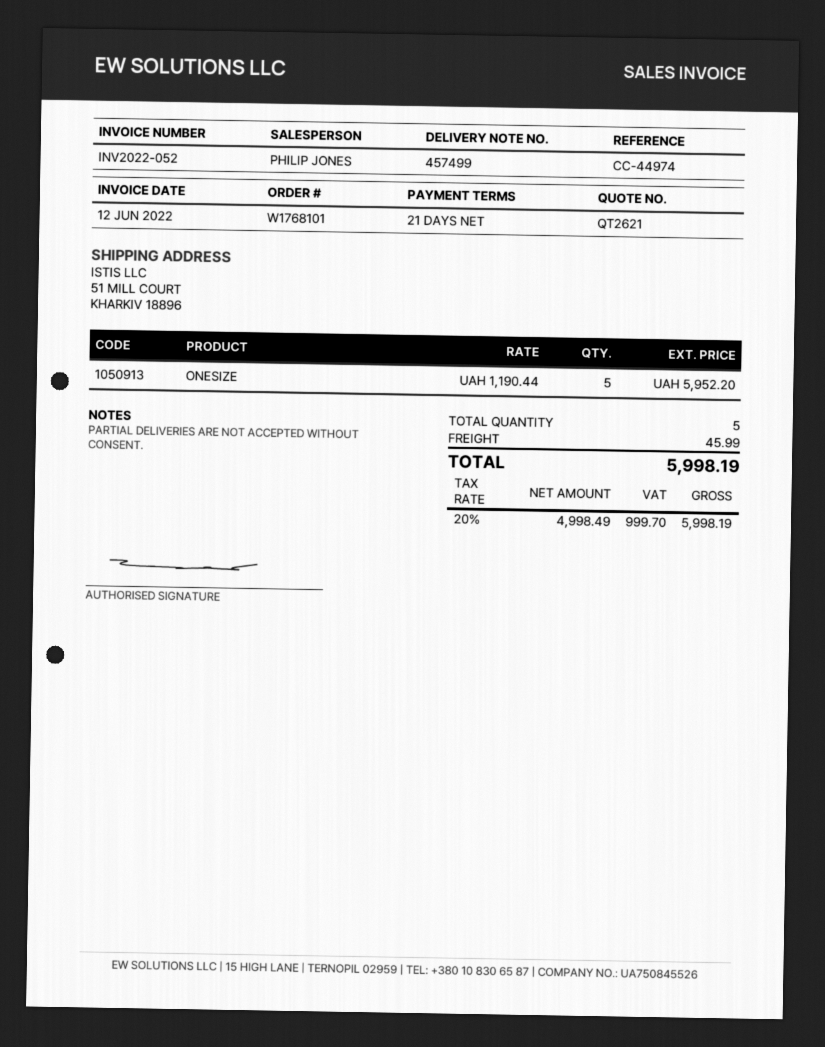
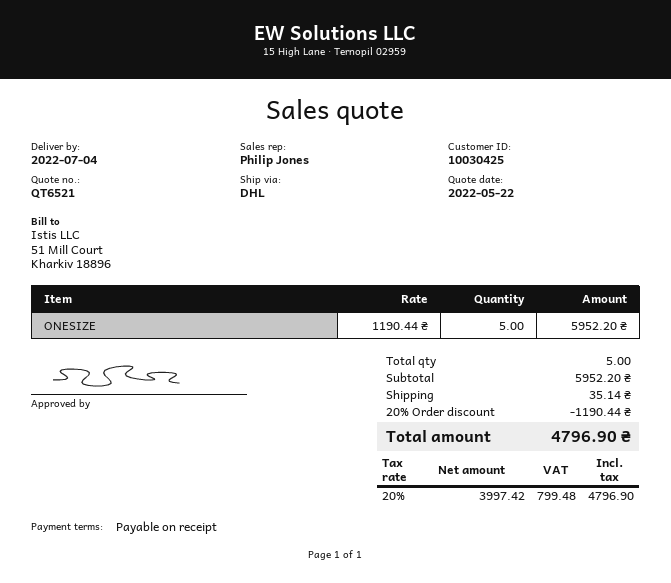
quote number: QT2621 -> QT6521
payment terms: 21 days -> on receipt
discount: none -> 20% = 1190.44
shipping: 45.99 -> 35.14
net: 4998.49 -> 3997.42
tax: 20% = 999.70 -> 20% = 799.48
total: 5998.19 -> 4796.90

